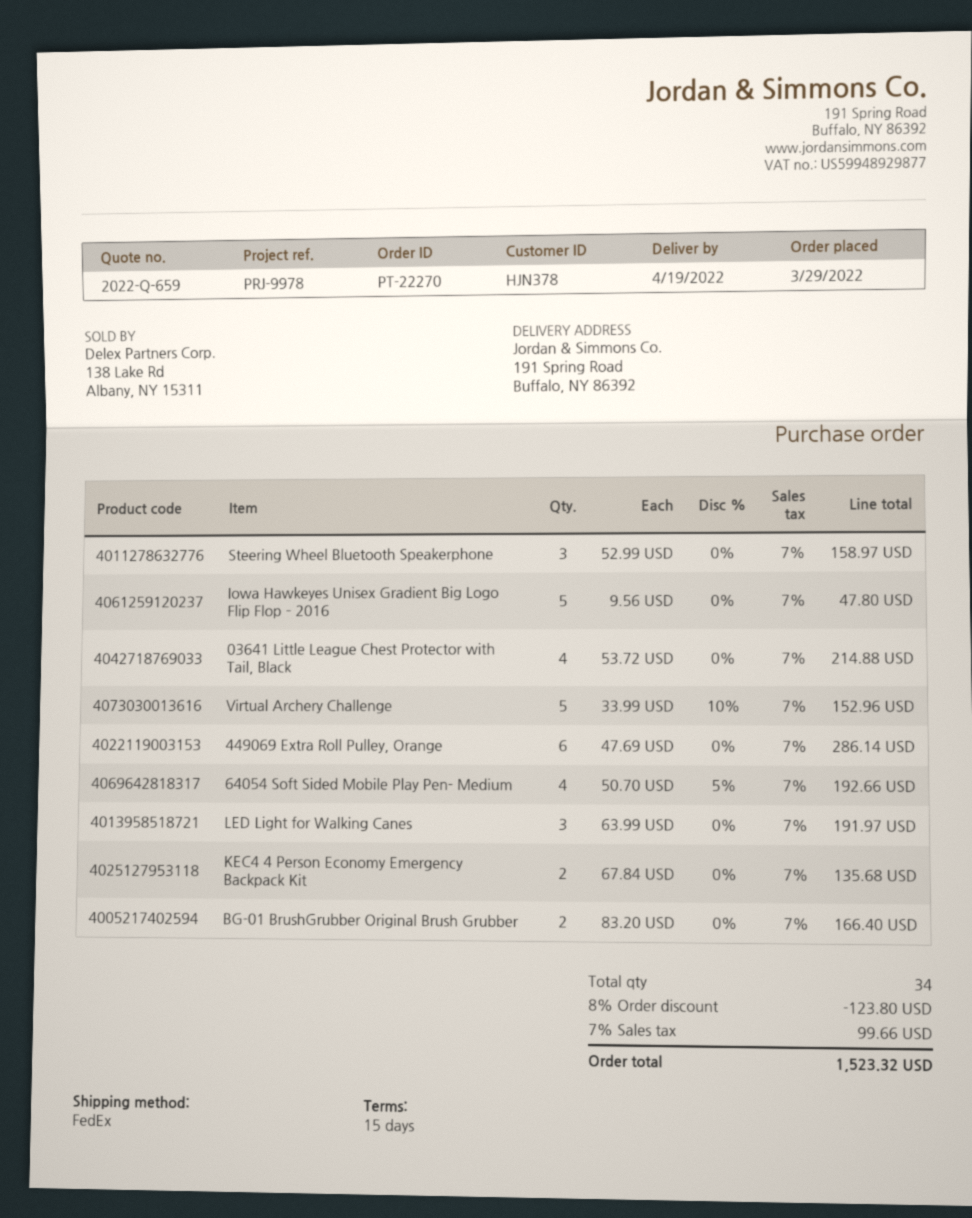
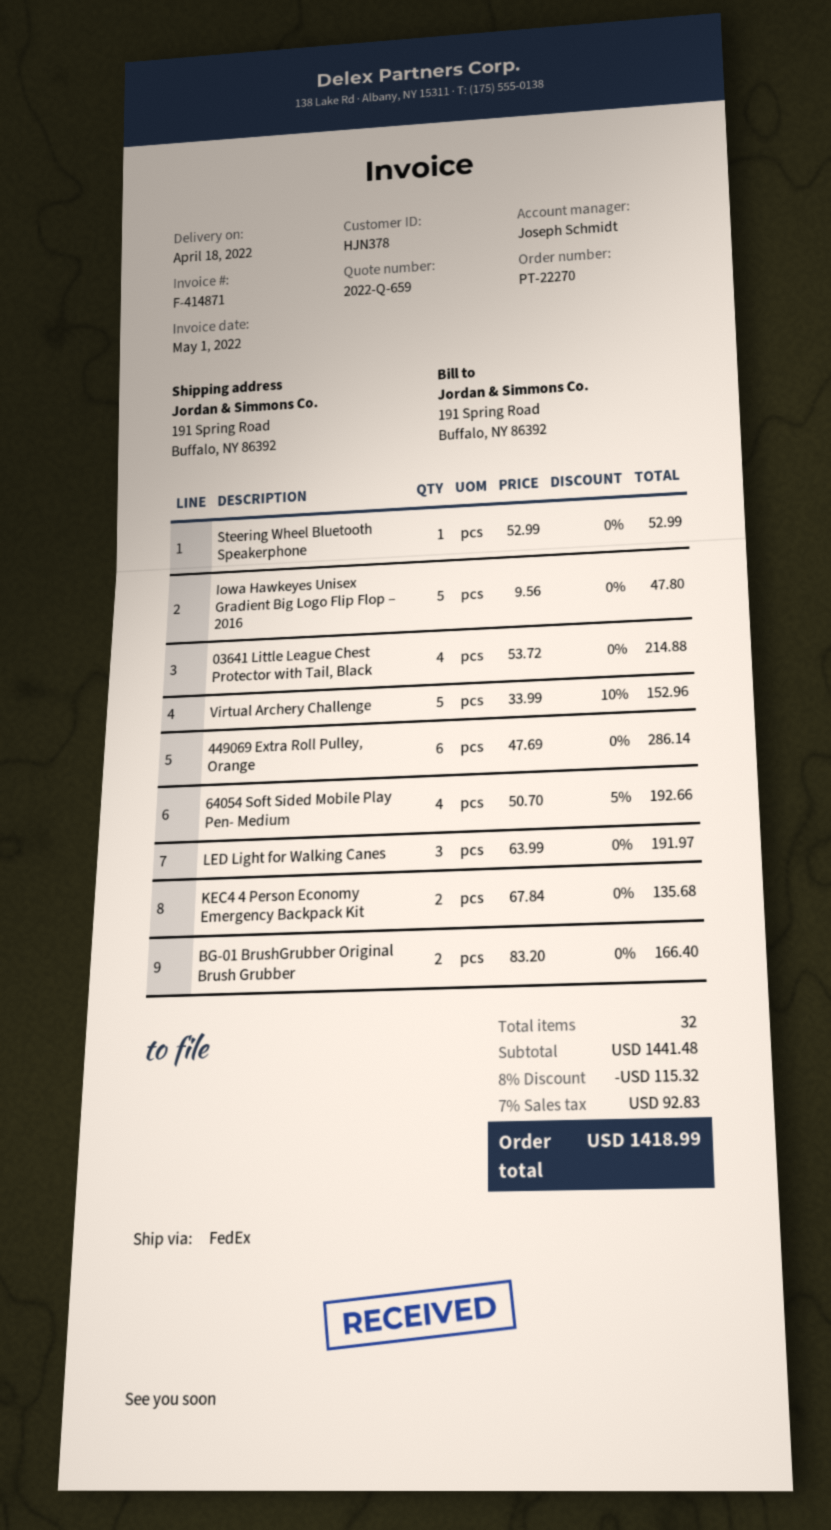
delivery date: 2022-04-19 -> 2022-04-18
Steering Wheel Bluetooth Speakerphone: 3 x 52.99 = 158.97 -> 1 x 52.99 = 52.99
total quantity: 34 -> 32
discount: 8% = 123.80 -> 8% = 115.32
tax: 7% = 99.66 -> 7% = 92.83
total: 1523.32 -> 1418.99

